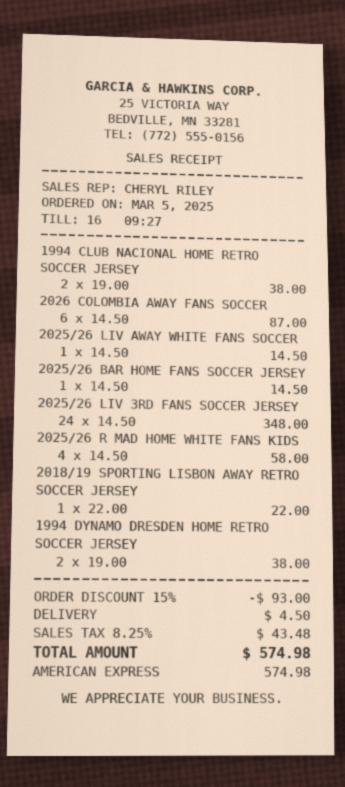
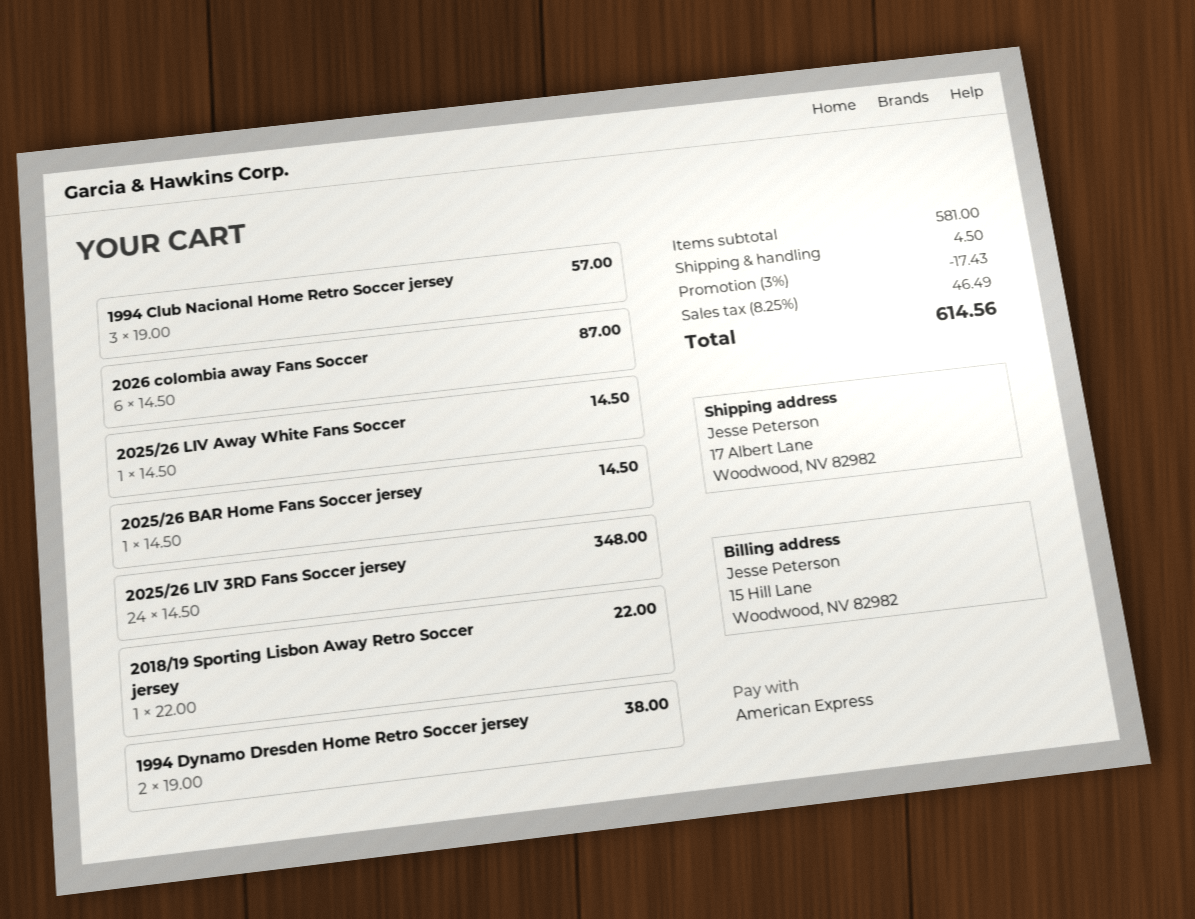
1994 CLUB NACIONAL HOME RETRO SOCCER JERSEY: 2 x 19.00 = 38.00 -> 3 x 19.00 = 57.00
2025/26 R MAD HOME WHITE FANS KIDS: 4 x 14.50 = 58.00 -> none
discount: 15% = 93.00 -> 3% = 17.43
tax: 8.25% = 43.48 -> 8.25% = 46.49
total: 574.98 -> 614.56

